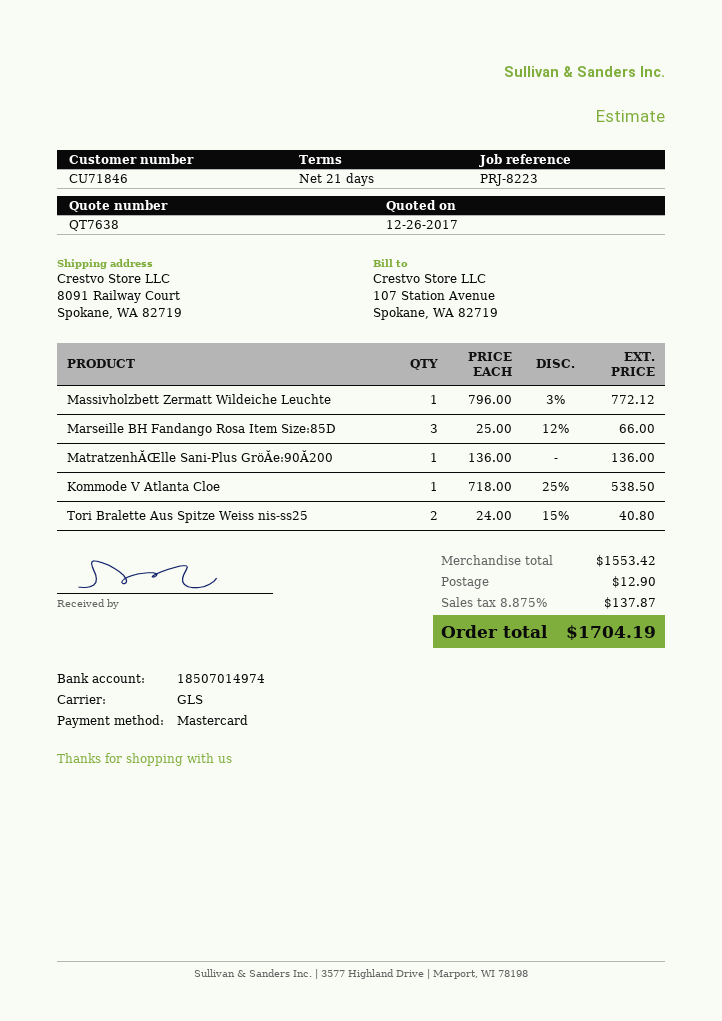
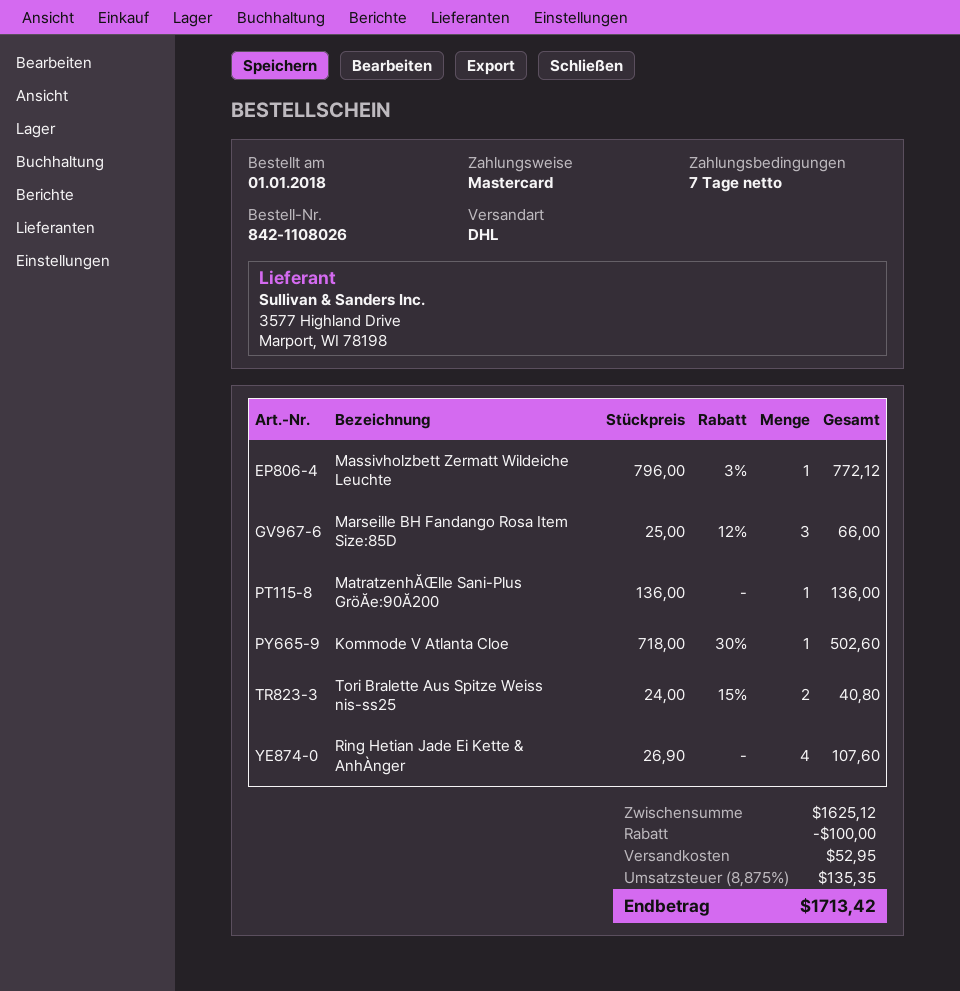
payment terms: 21 days -> 7 days
shipping method: GLS -> DHL
Kommode V Atlanta Cloe: 1 x 718.00 - 25% = 538.50 -> 1 x 718.00 - 30% = 502.60
Ring Hetian Jade Ei Kette & AnhÀnger: none -> 4 x 26.90 = 107.60
subtotal: 1553.42 -> 1625.12
discount: none -> 100.00
shipping: 12.90 -> 52.95
tax: 8.875% = 137.87 -> 8.875% = 135.35
total: 1704.19 -> 1713.42

